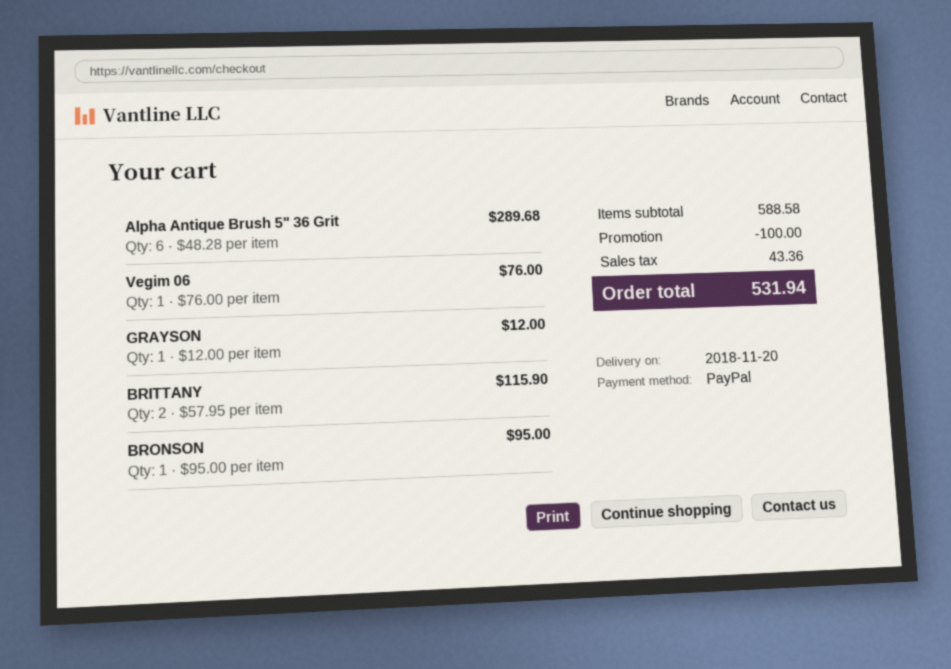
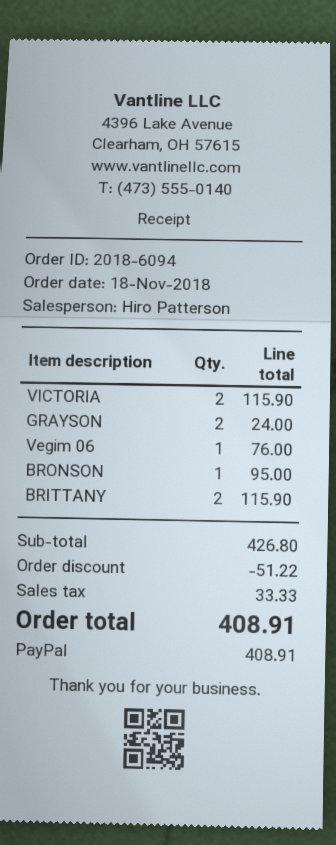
Alpha Antique Brush 5" 36 Grit: 6 for 289.68 -> none
GRAYSON: 1 for 12.00 -> 2 for 24.00
VICTORIA: none -> 2 for 115.90
subtotal: 588.58 -> 426.80
discount: 100.00 -> 51.22
tax: 43.36 -> 33.33
total: 531.94 -> 408.91

